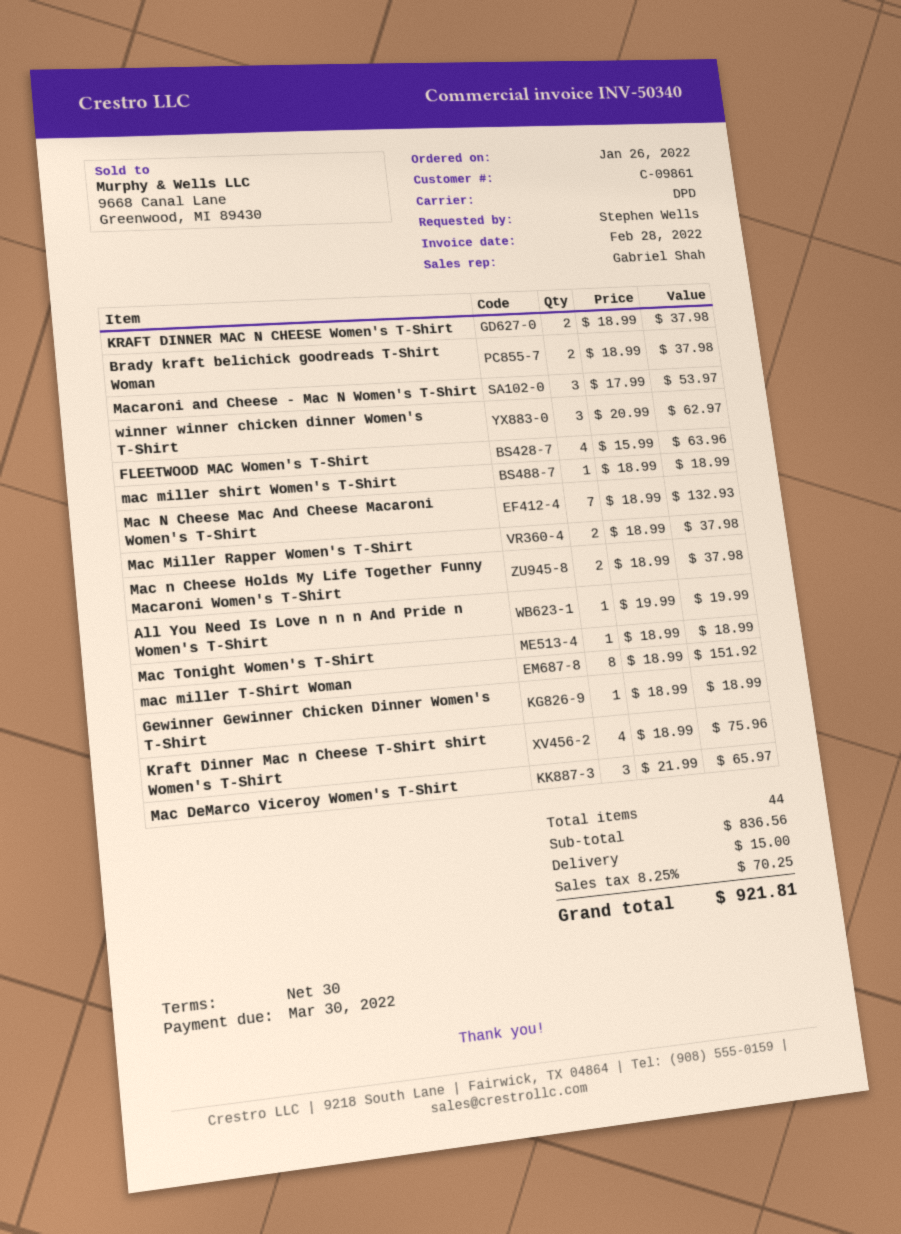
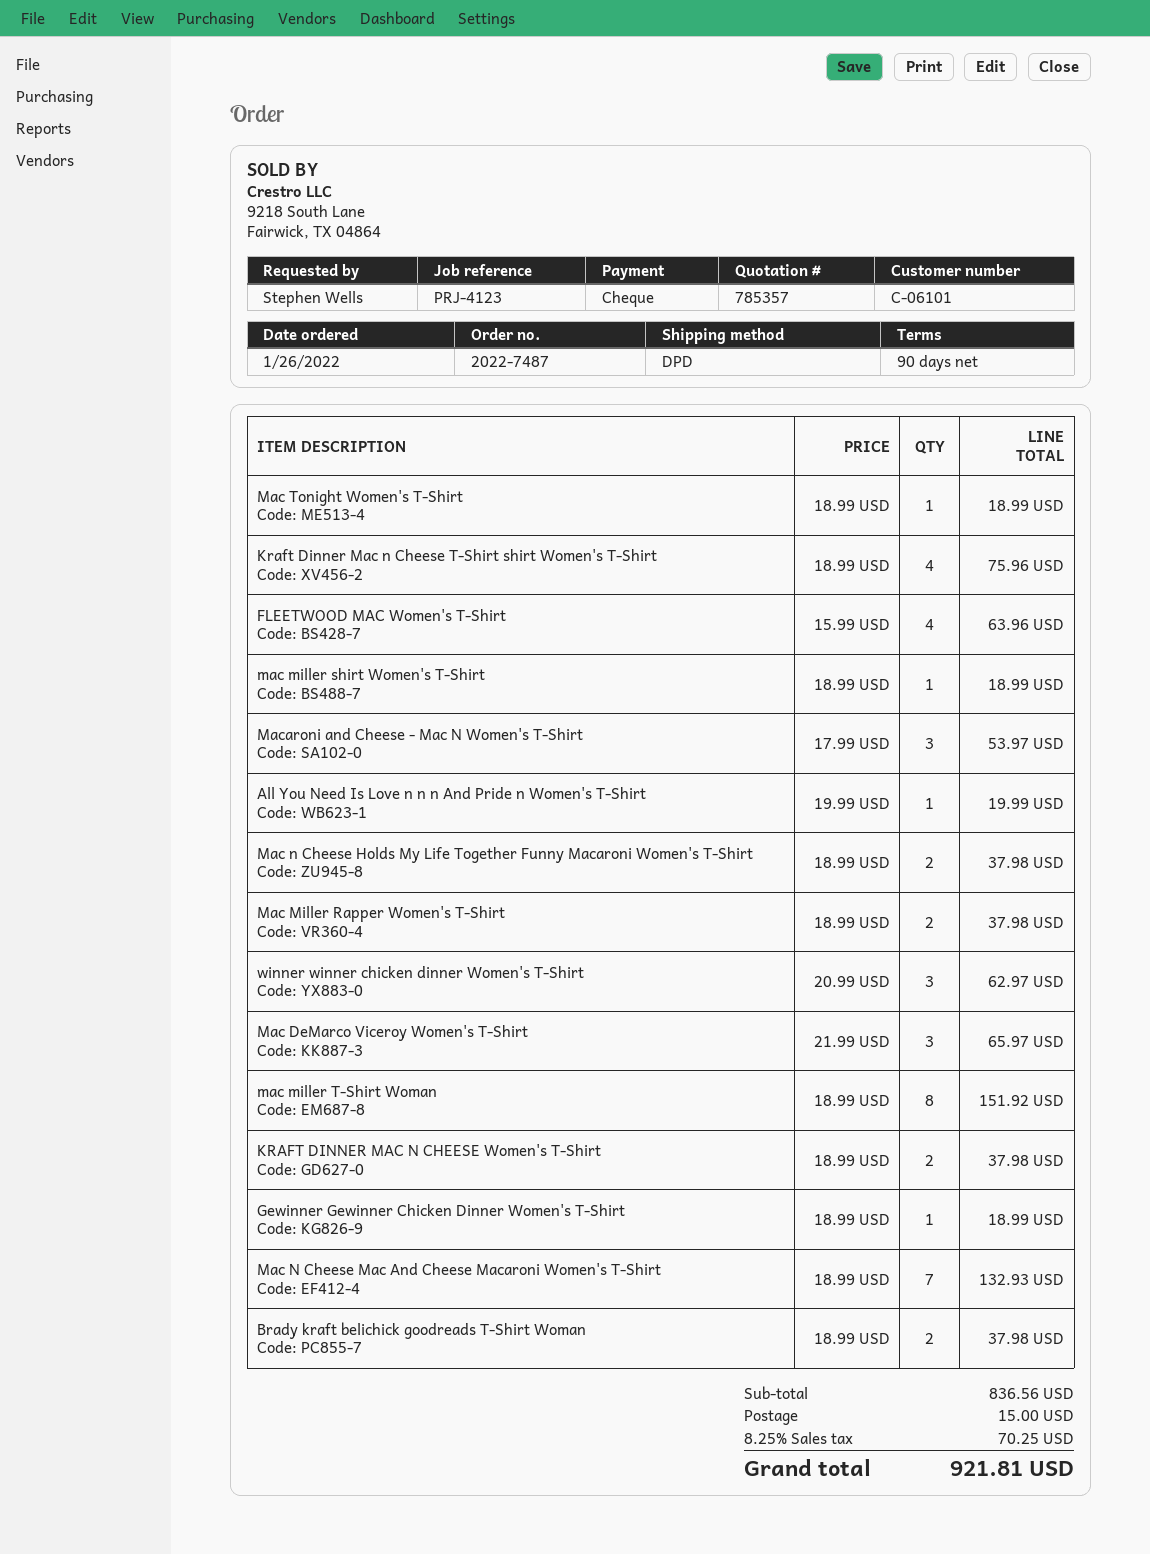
payment terms: 30 days -> 90 days
customer number: C-09861 -> C-06101

